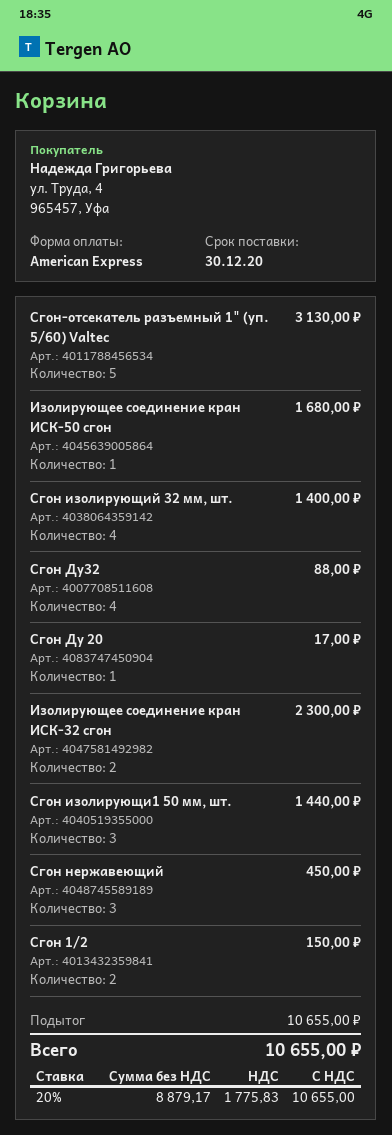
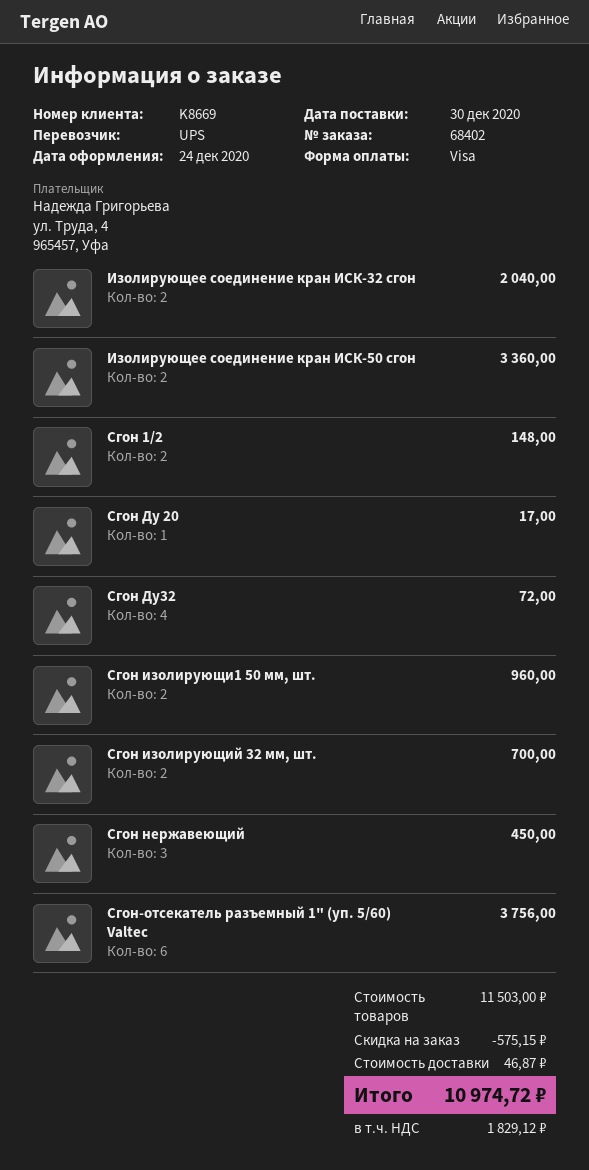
payment method: American Express -> Visa
Сгон-отсекатель разъемный 1" (уп. 5/60) Valtec: 5 for 3130.00 -> 6 for 3756.00
Изолирующее соединение кран ИСК-50 сгон: 1 for 1680.00 -> 2 for 3360.00
Сгон изолирующий 32 мм, шт.: 4 for 1400.00 -> 2 for 700.00
Сгон Ду32: 4 for 88.00 -> 4 for 72.00
Изолирующее соединение кран ИСК-32 сгон: 2 for 2300.00 -> 2 for 2040.00
Сгон изолирующи1 50 мм, шт.: 3 for 1440.00 -> 2 for 960.00
Сгон 1/2: 2 for 150.00 -> 2 for 148.00
subtotal: 10655.00 -> 11503.00
discount: none -> 575.15
shipping: none -> 46.87
tax: 1775.83 -> 1829.12
total: 10655.00 -> 10974.72

